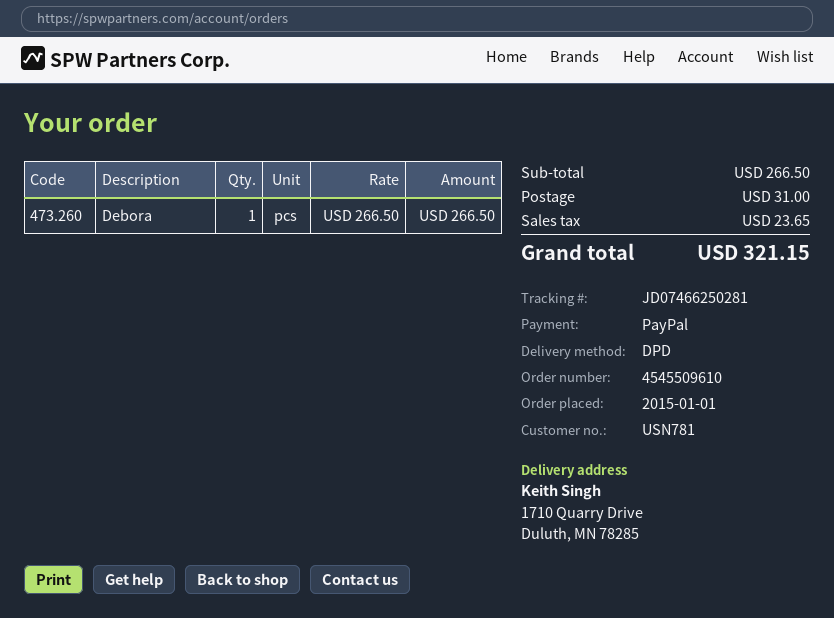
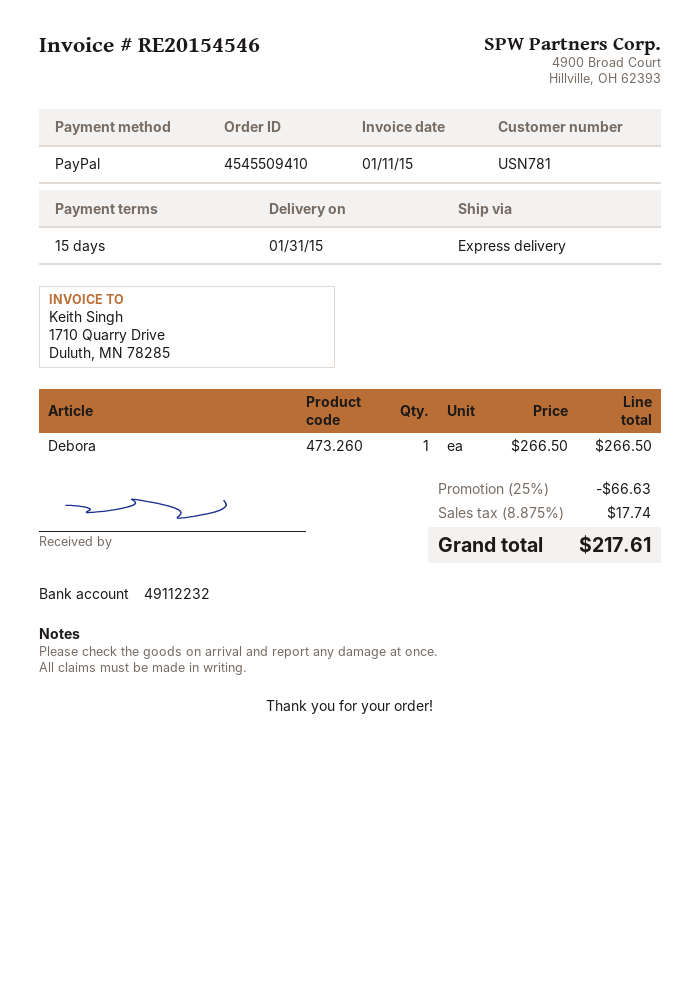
order number: 4545509610 -> 4545509410
shipping method: DPD -> express
discount: none -> 25% = 66.63
shipping: 31.00 -> none
tax: 23.65 -> 17.74
total: 321.15 -> 217.61

